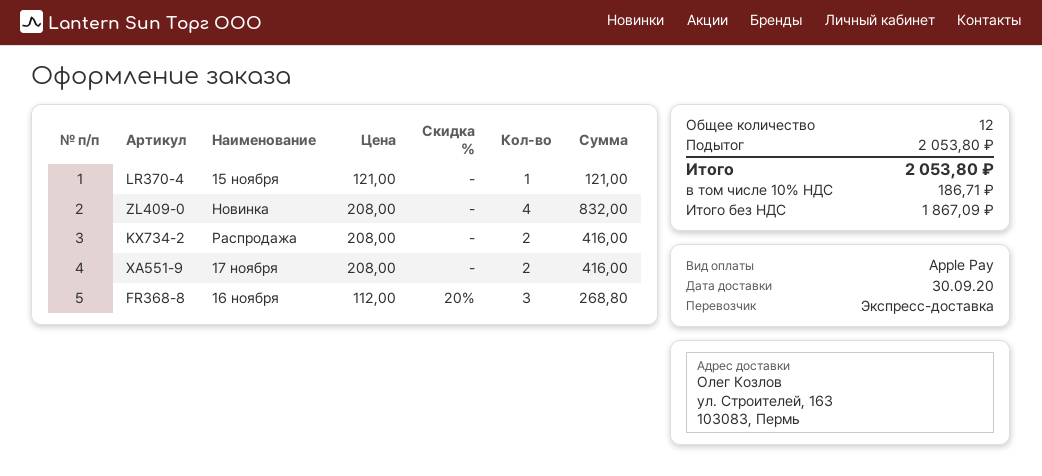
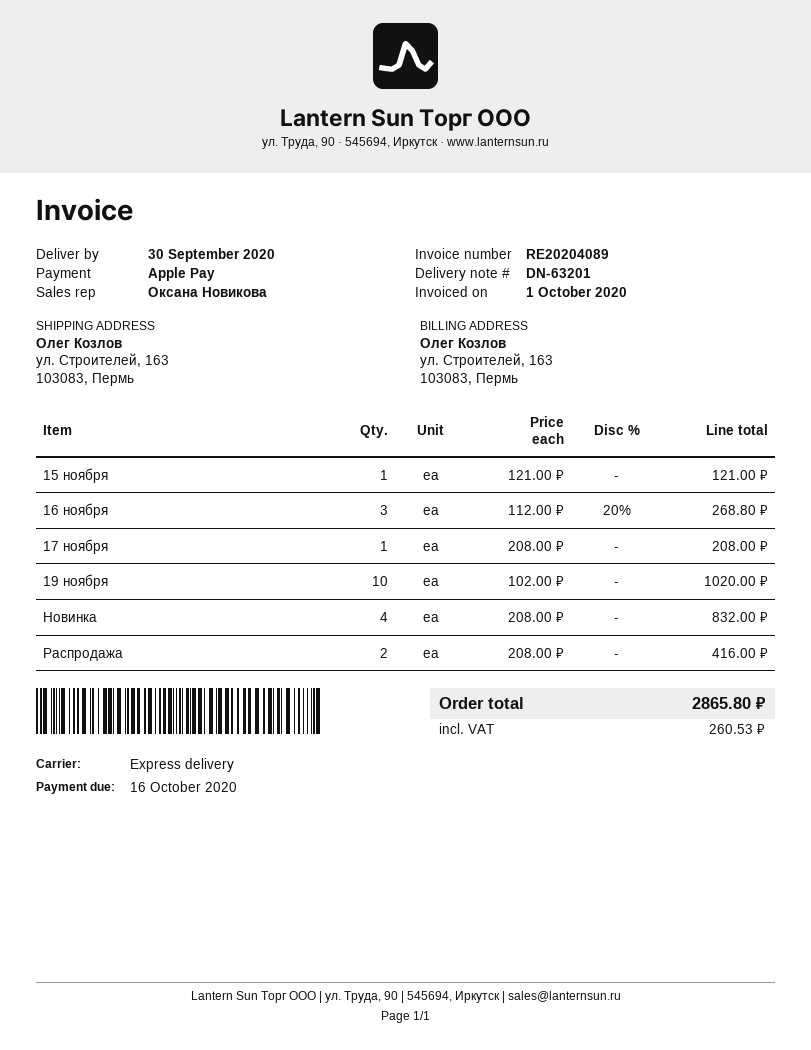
17 ноября: 2 x 208.00 = 416.00 -> 1 x 208.00 = 208.00
19 ноября: none -> 10 x 102.00 = 1020.00
tax: 186.71 -> 260.53
total: 2053.80 -> 2865.80

